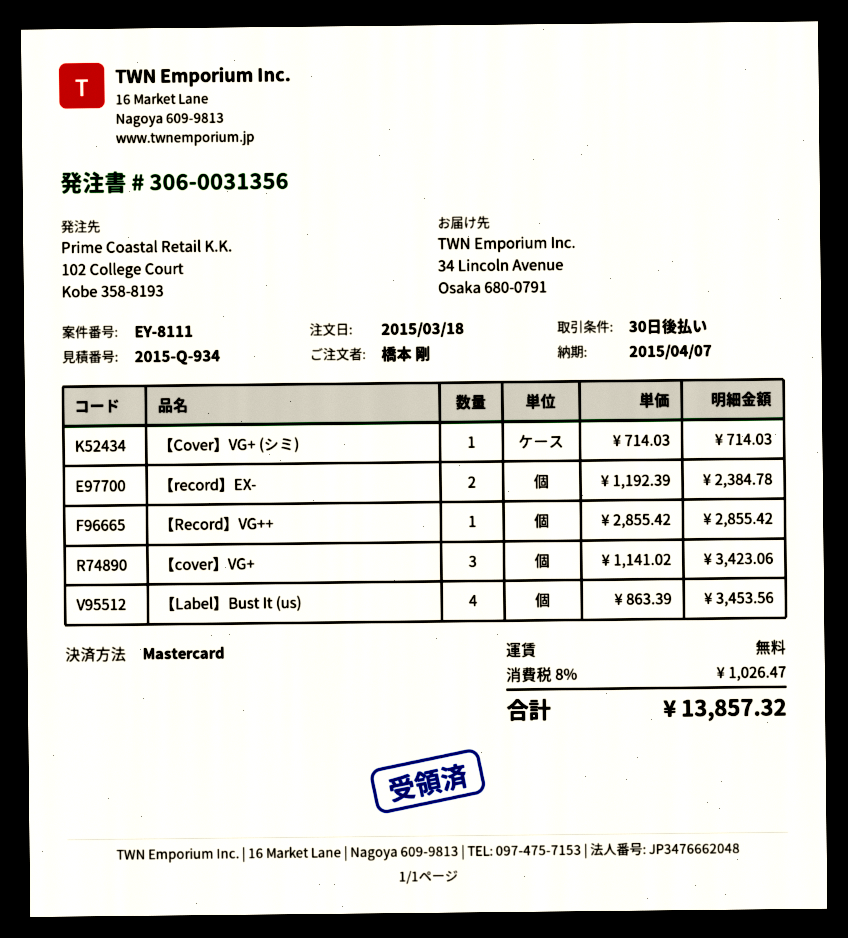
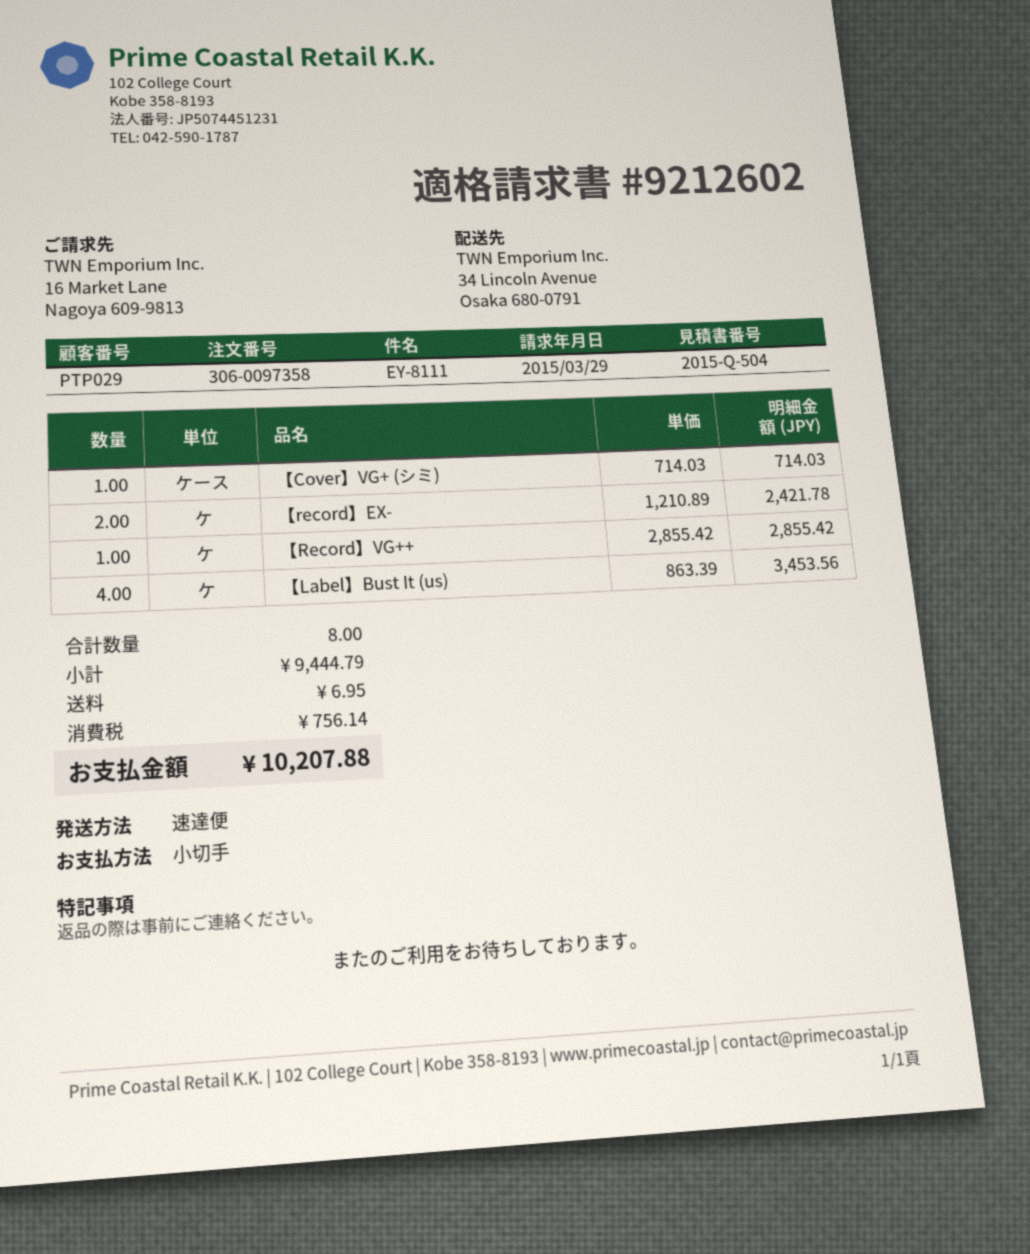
quote number: 2015-Q-934 -> 2015-Q-504
order number: 306-0031356 -> 306-0097358
payment method: Mastercard -> cheque
【record】EX-: 2 x 1192.39 = 2384.78 -> 2 x 1210.89 = 2421.78
【cover】VG+: 3 x 1141.02 = 3423.06 -> none
shipping: 0.00 -> 6.95
tax: 1026.47 -> 756.14
total: 13857.32 -> 10207.88

